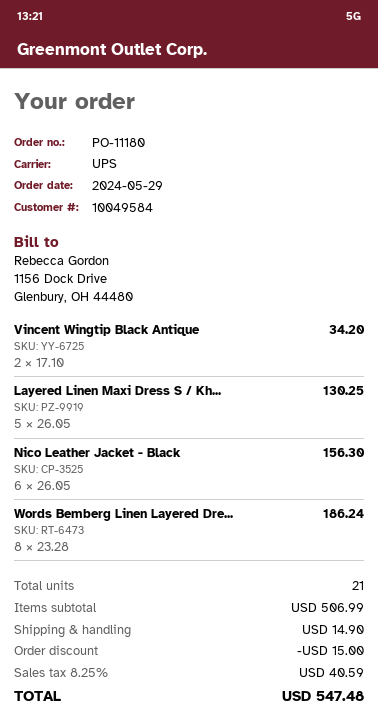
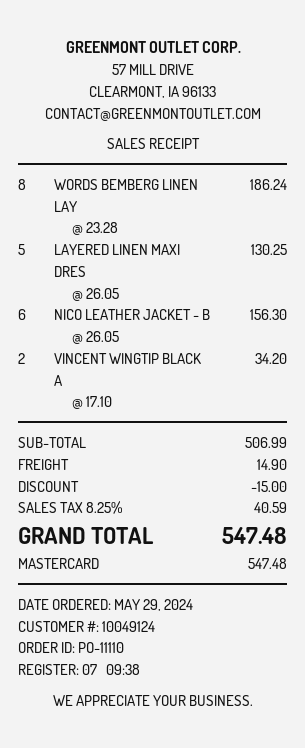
order number: PO-11180 -> PO-11110
customer number: 10049584 -> 10049124

